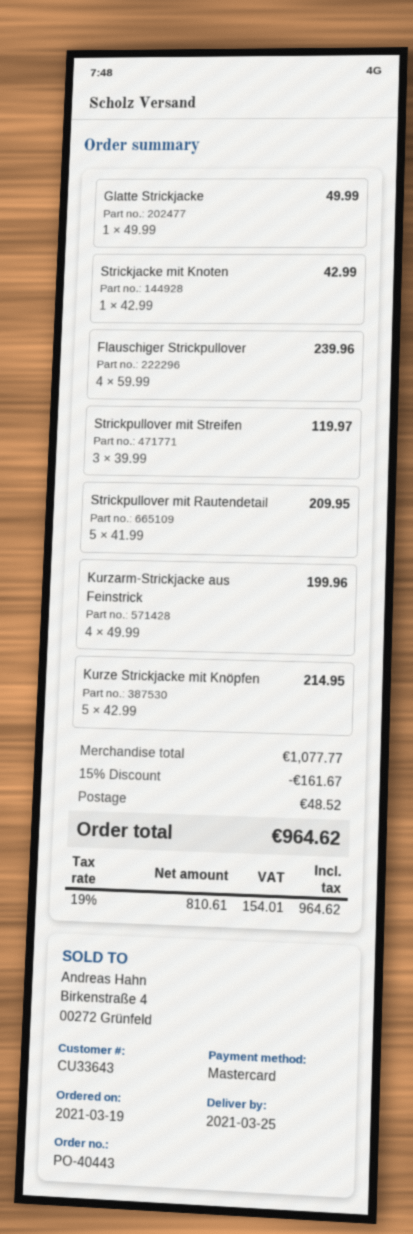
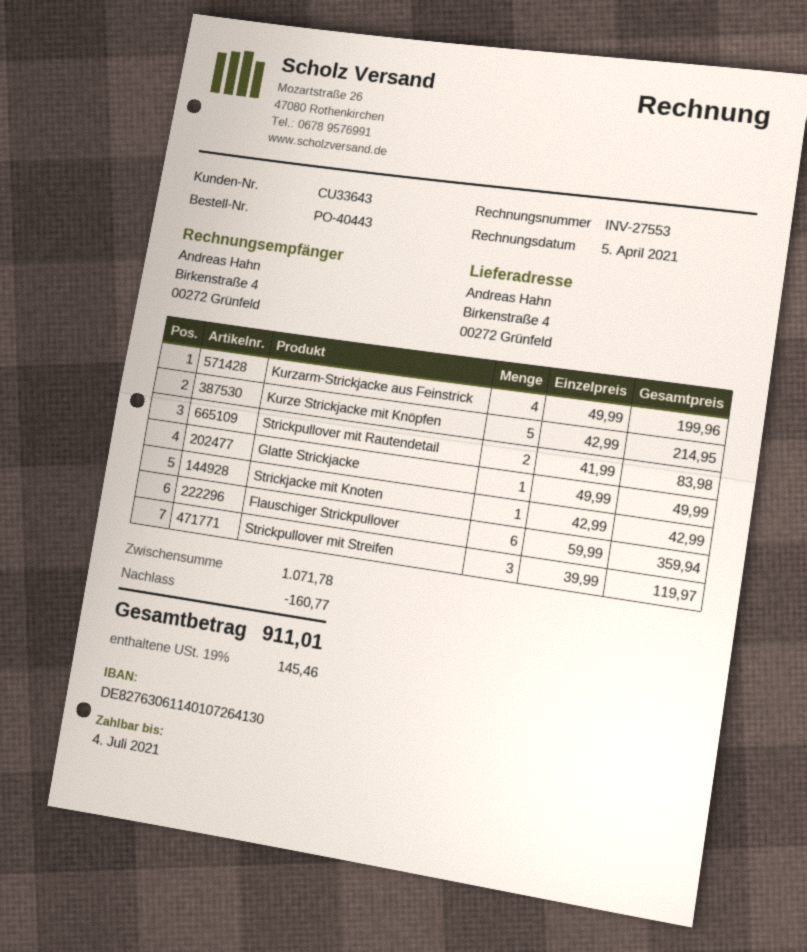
Flauschiger Strickpullover: 4 x 59.99 = 239.96 -> 6 x 59.99 = 359.94
Strickpullover mit Rautendetail: 5 x 41.99 = 209.95 -> 2 x 41.99 = 83.98
subtotal: 1077.77 -> 1071.78
discount: 161.67 -> 160.77
shipping: 48.52 -> none
tax: 19% = 154.01 -> 19% = 145.46
total: 964.62 -> 911.01

